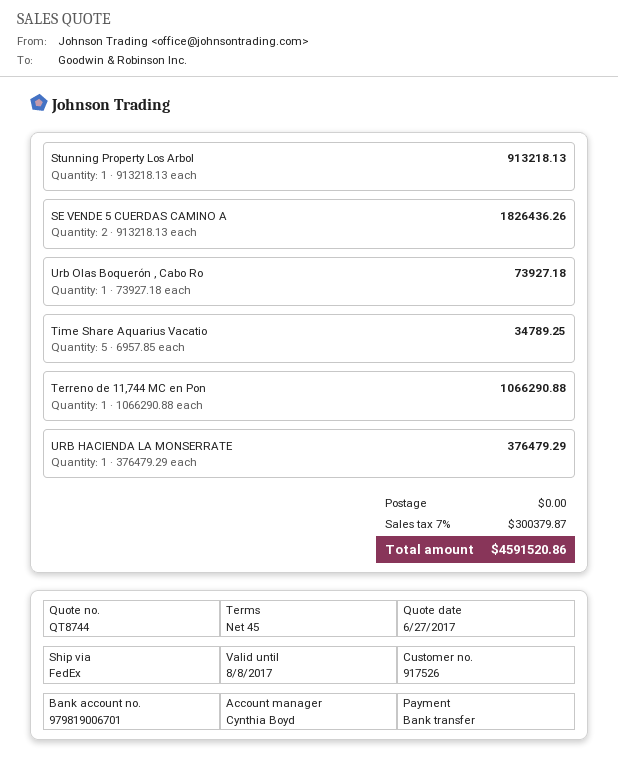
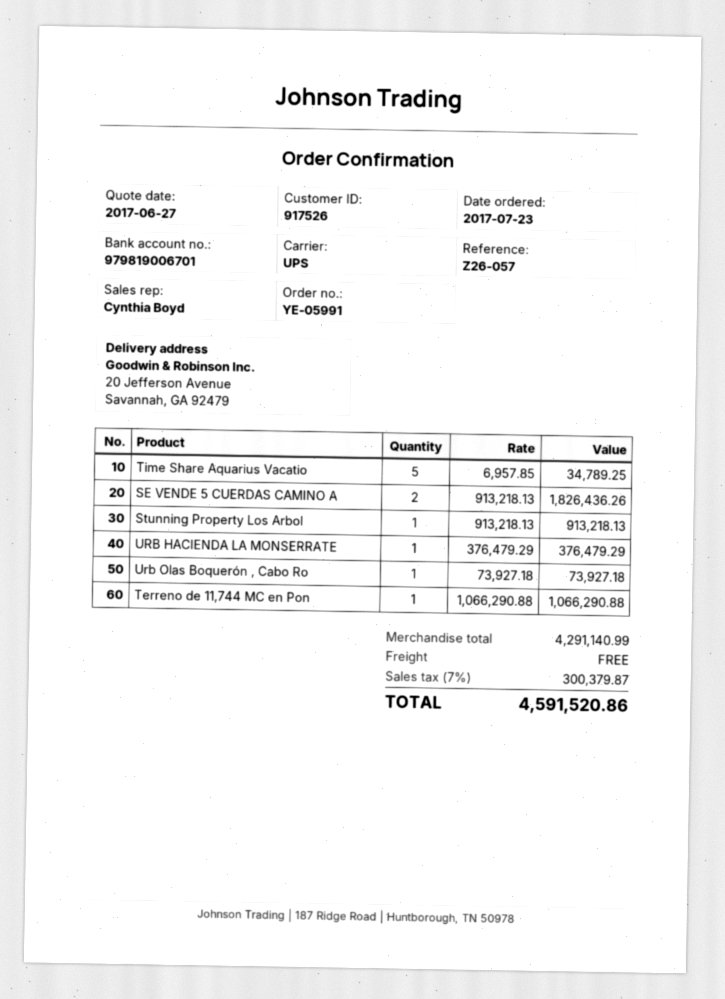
shipping method: FedEx -> UPS

